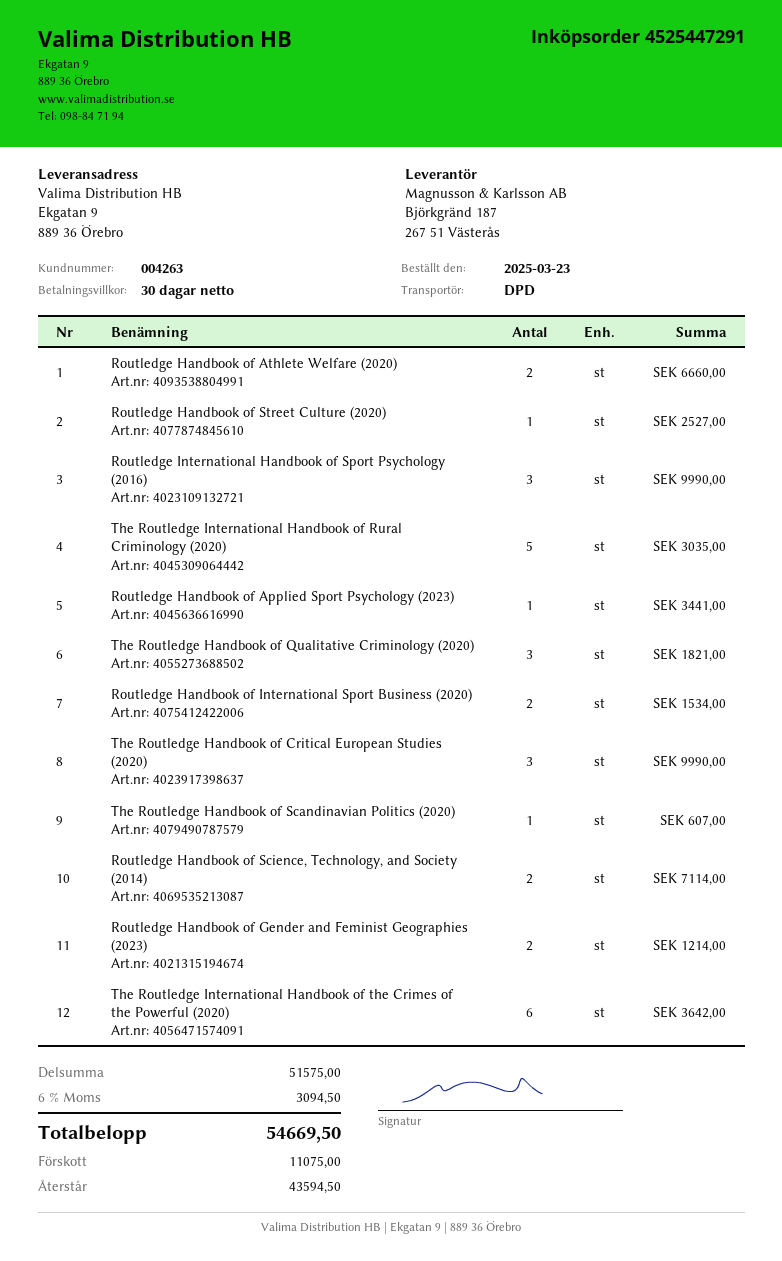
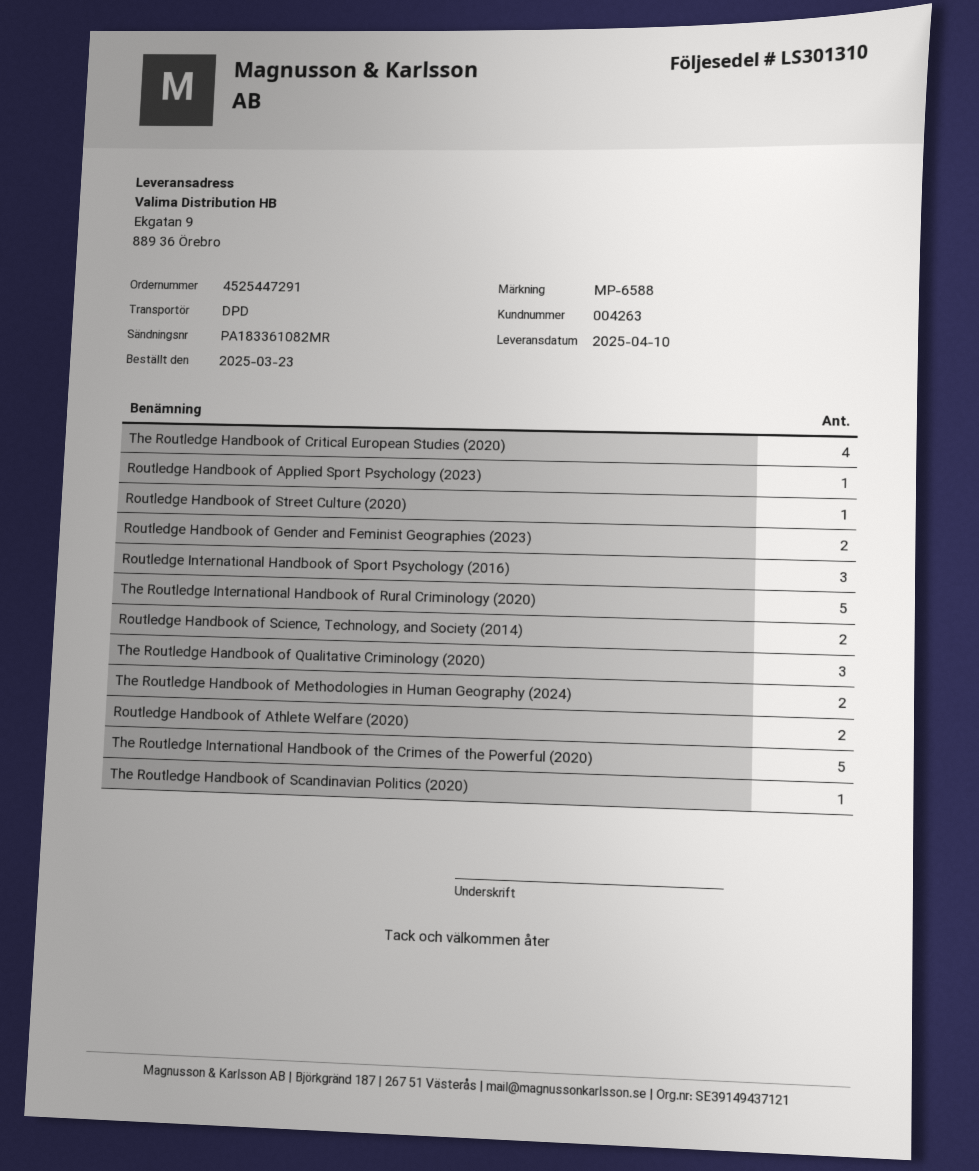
Routledge Handbook of International Sport Business (2020): 2 -> none
The Routledge Handbook of Critical European Studies (2020): 3 -> 4
The Routledge International Handbook of the Crimes of the Powerful (2020): 6 -> 5
The Routledge Handbook of Methodologies in Human Geography (2024): none -> 2

